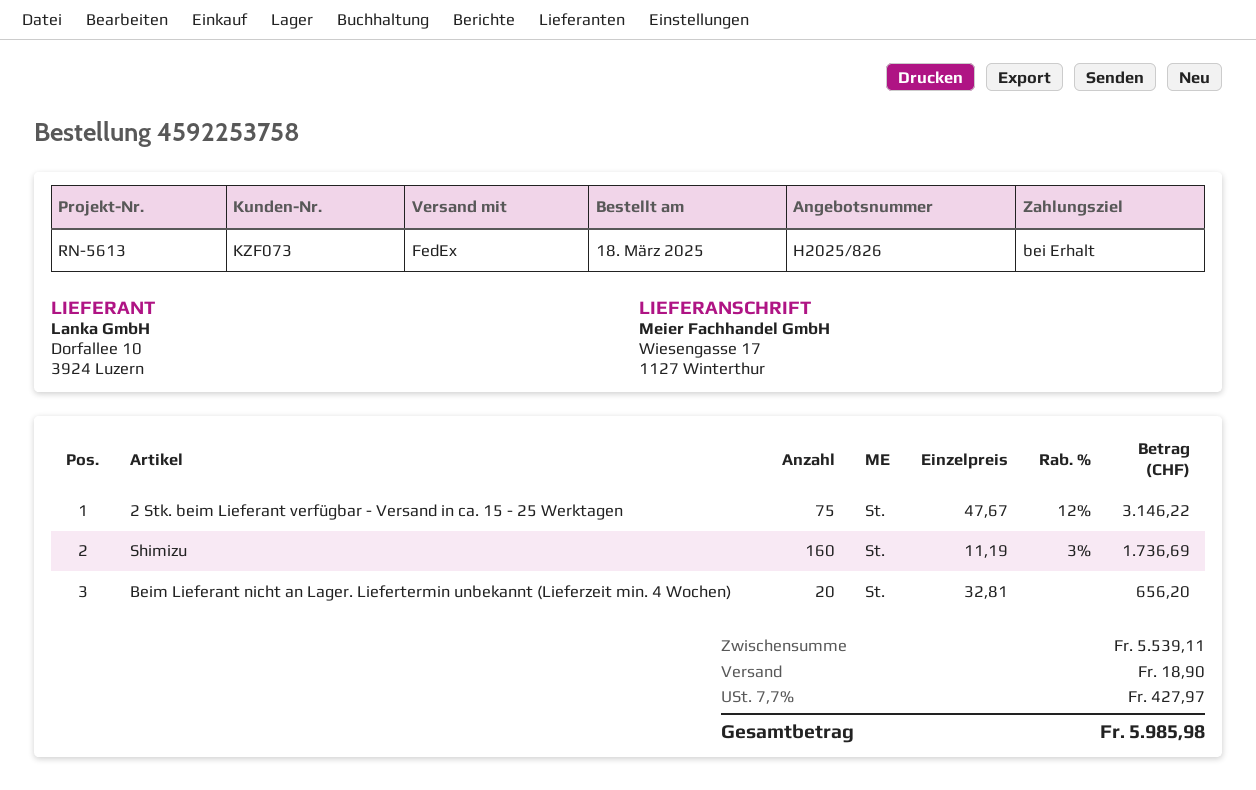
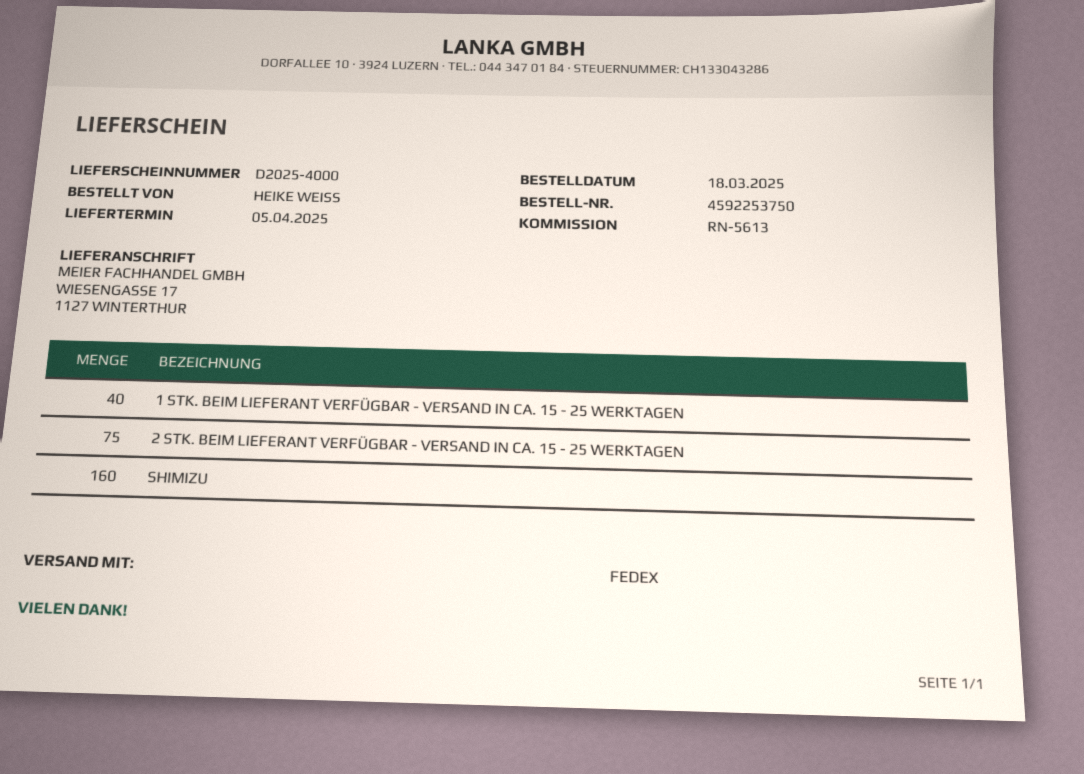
order number: 4592253758 -> 4592253750
Beim Lieferant nicht an Lager. Liefertermin unbekannt (Lieferzeit min. 4 Wochen): 20 -> none
1 STK. BEIM LIEFERANT VERFÜGBAR - VERSAND IN CA. 15 - 25 WERKTAGEN: none -> 40

